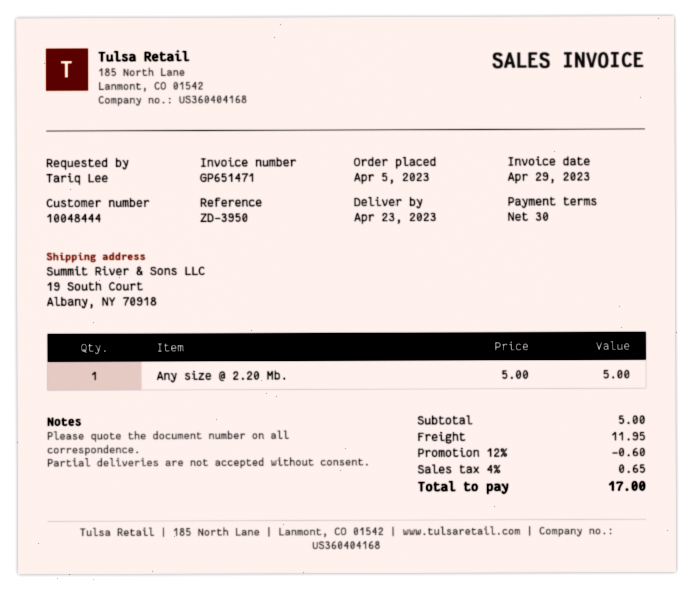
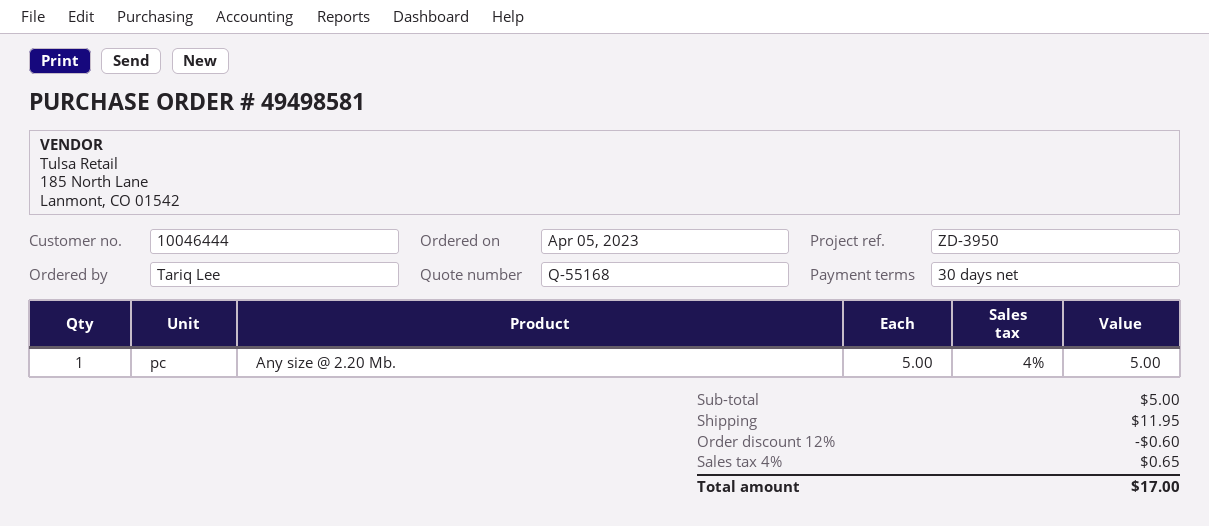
customer number: 10048444 -> 10046444

